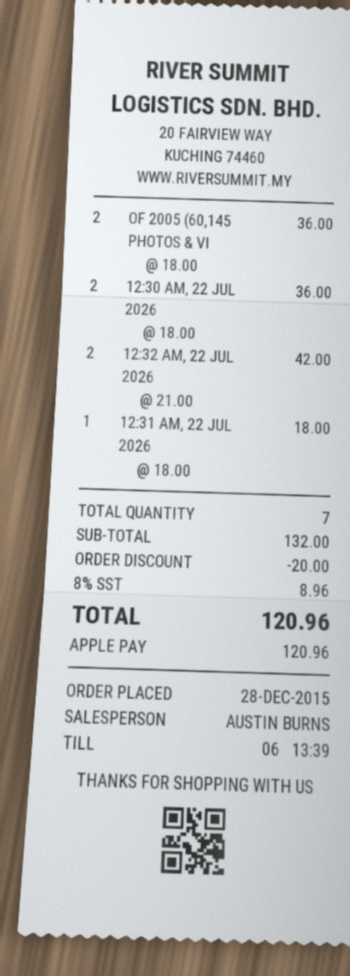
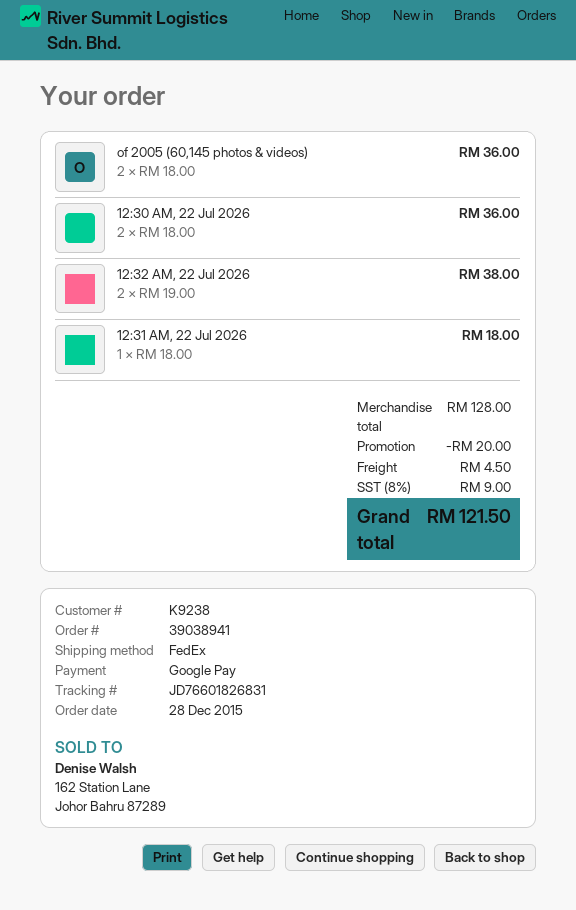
payment method: Apple Pay -> Google Pay
12:32 AM, 22 JUL 2026: 2 x 21.00 = 42.00 -> 2 x 19.00 = 38.00
subtotal: 132.00 -> 128.00
shipping: none -> 4.50
tax: 8% = 8.96 -> 8% = 9.00
total: 120.96 -> 121.50

